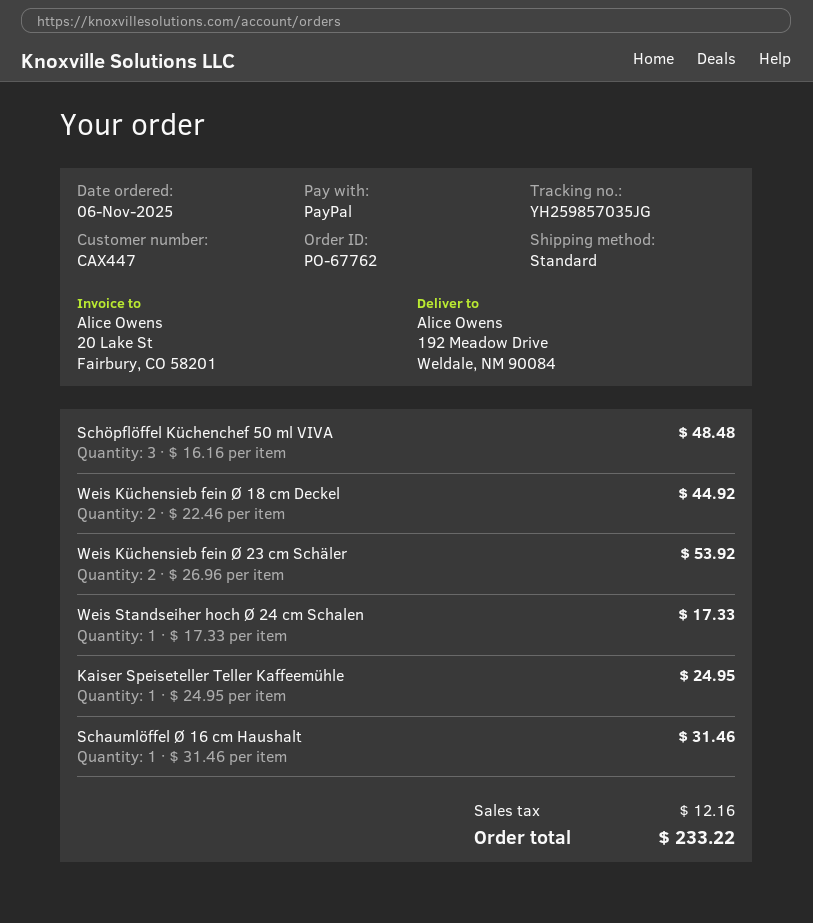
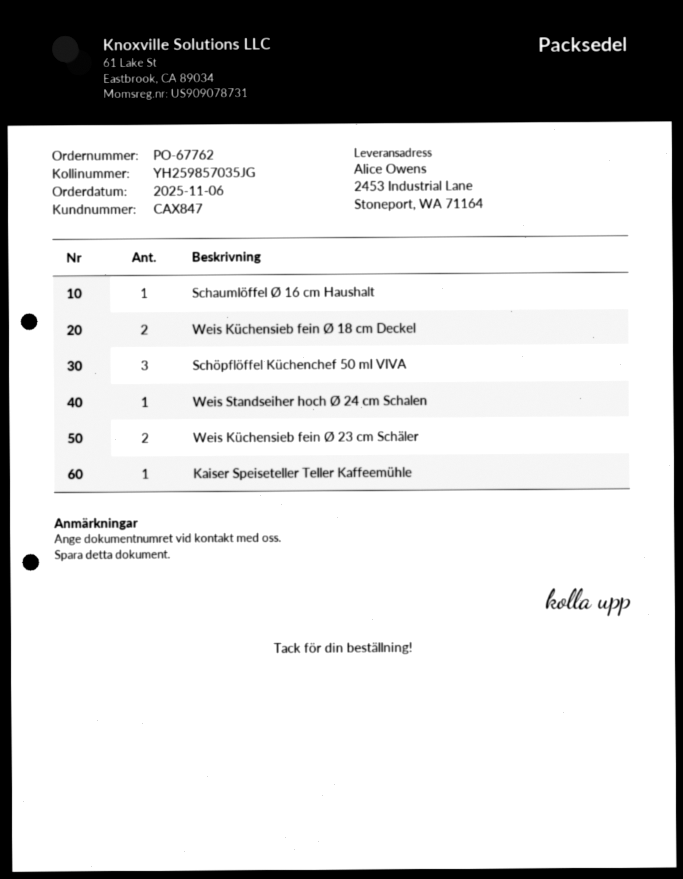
customer number: CAX447 -> CAX847
ship to: 192 Meadow Drive, Weldale, NM 90084 -> 2453 Industrial Lane, Stoneport, WA 71164

